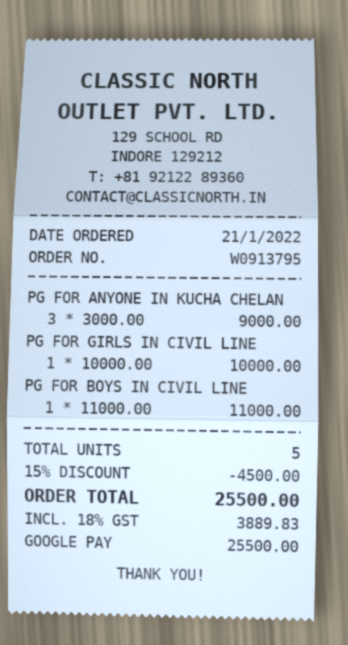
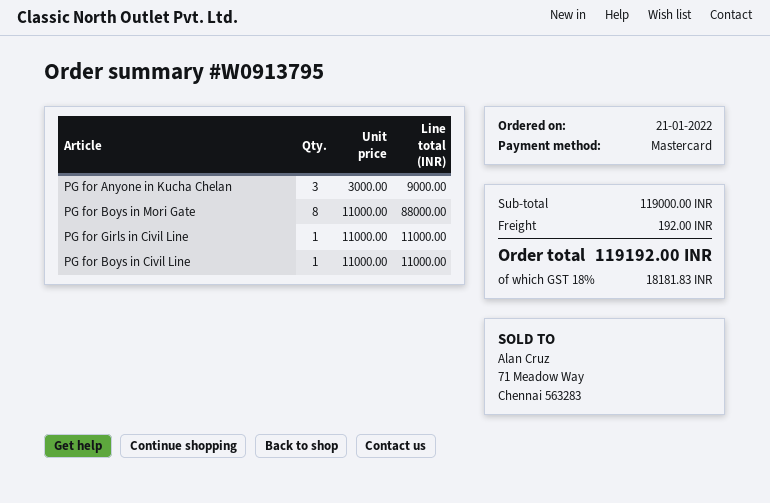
payment method: Google Pay -> Mastercard
PG FOR GIRLS IN CIVIL LINE: 1 x 10000.00 = 10000.00 -> 1 x 11000.00 = 11000.00
PG for Boys in Mori Gate: none -> 8 x 11000.00 = 88000.00
discount: 15% = 4500.00 -> none
shipping: none -> 192.00
tax: 18% = 3889.83 -> 18% = 18181.83
total: 25500.00 -> 119192.00

